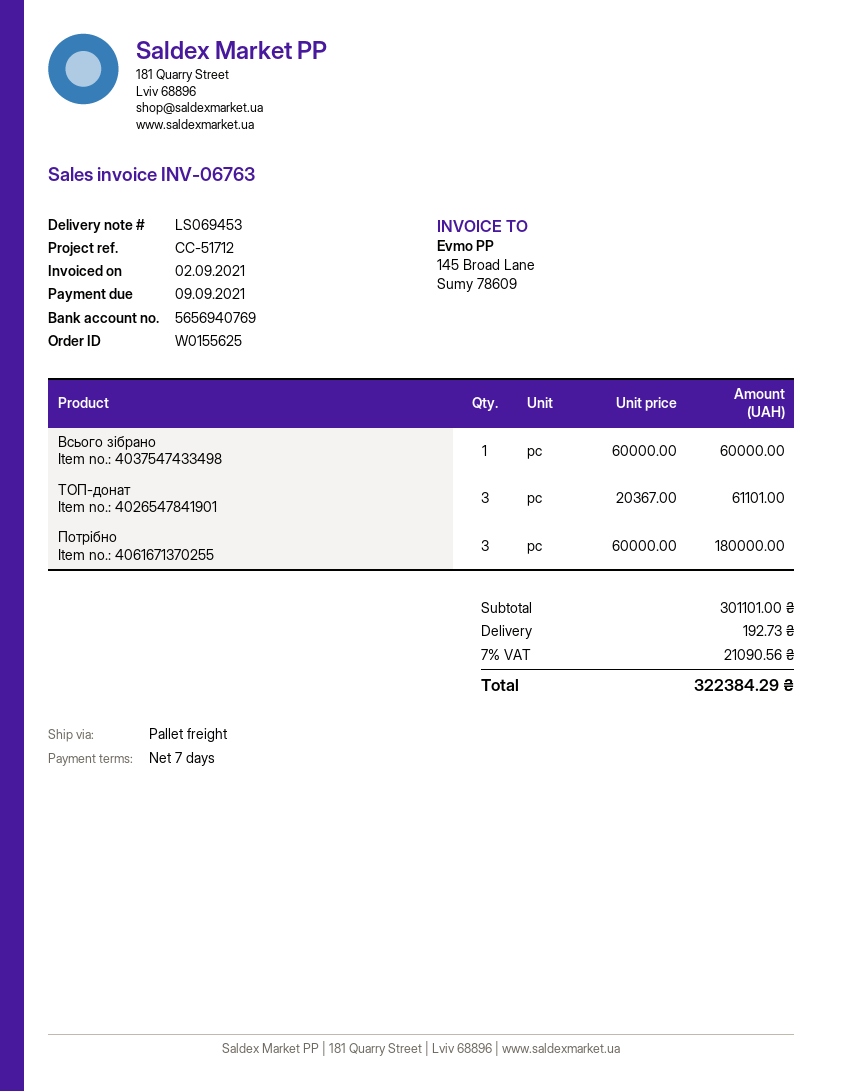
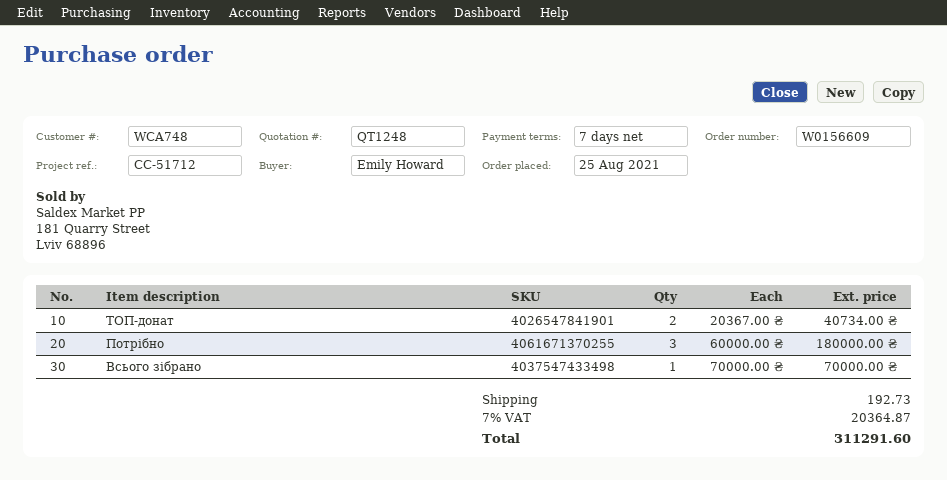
order number: W0155625 -> W0156609
Всього зібрано: 1 x 60000.00 = 60000.00 -> 1 x 70000.00 = 70000.00
ТОП-донат: 3 x 20367.00 = 61101.00 -> 2 x 20367.00 = 40734.00
tax: 7% = 21090.56 -> 7% = 20364.87
total: 322384.29 -> 311291.60

